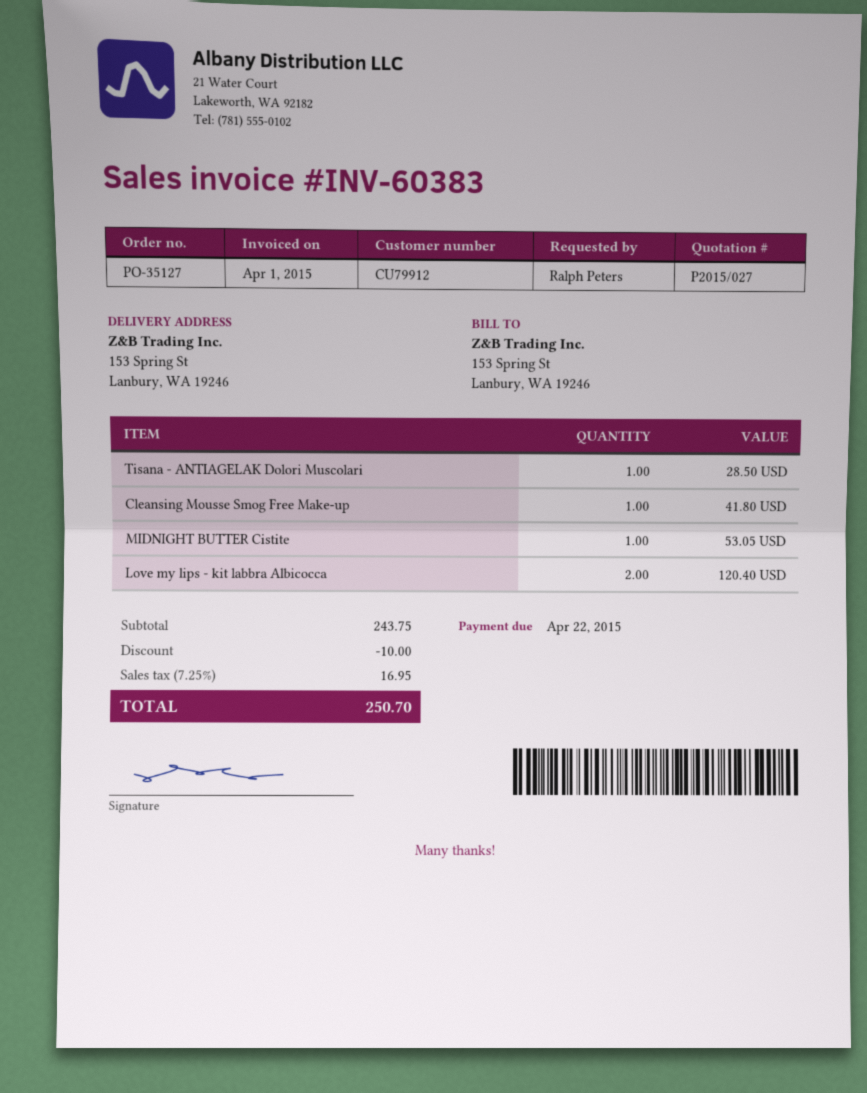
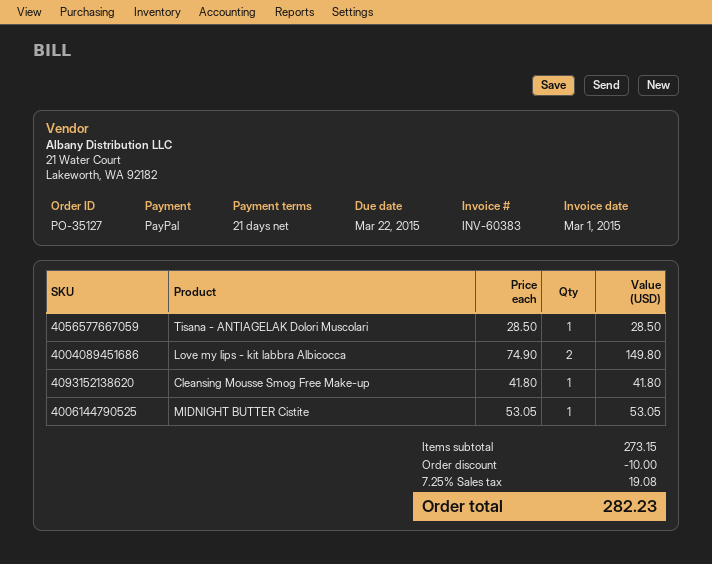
invoice date: 2015-04-01 -> 2015-03-01
due date: 2015-04-22 -> 2015-03-22
Love my lips - kit labbra Albicocca: 2 for 120.40 -> 2 for 149.80
subtotal: 243.75 -> 273.15
tax: 7.25% = 16.95 -> 7.25% = 19.08
total: 250.70 -> 282.23

